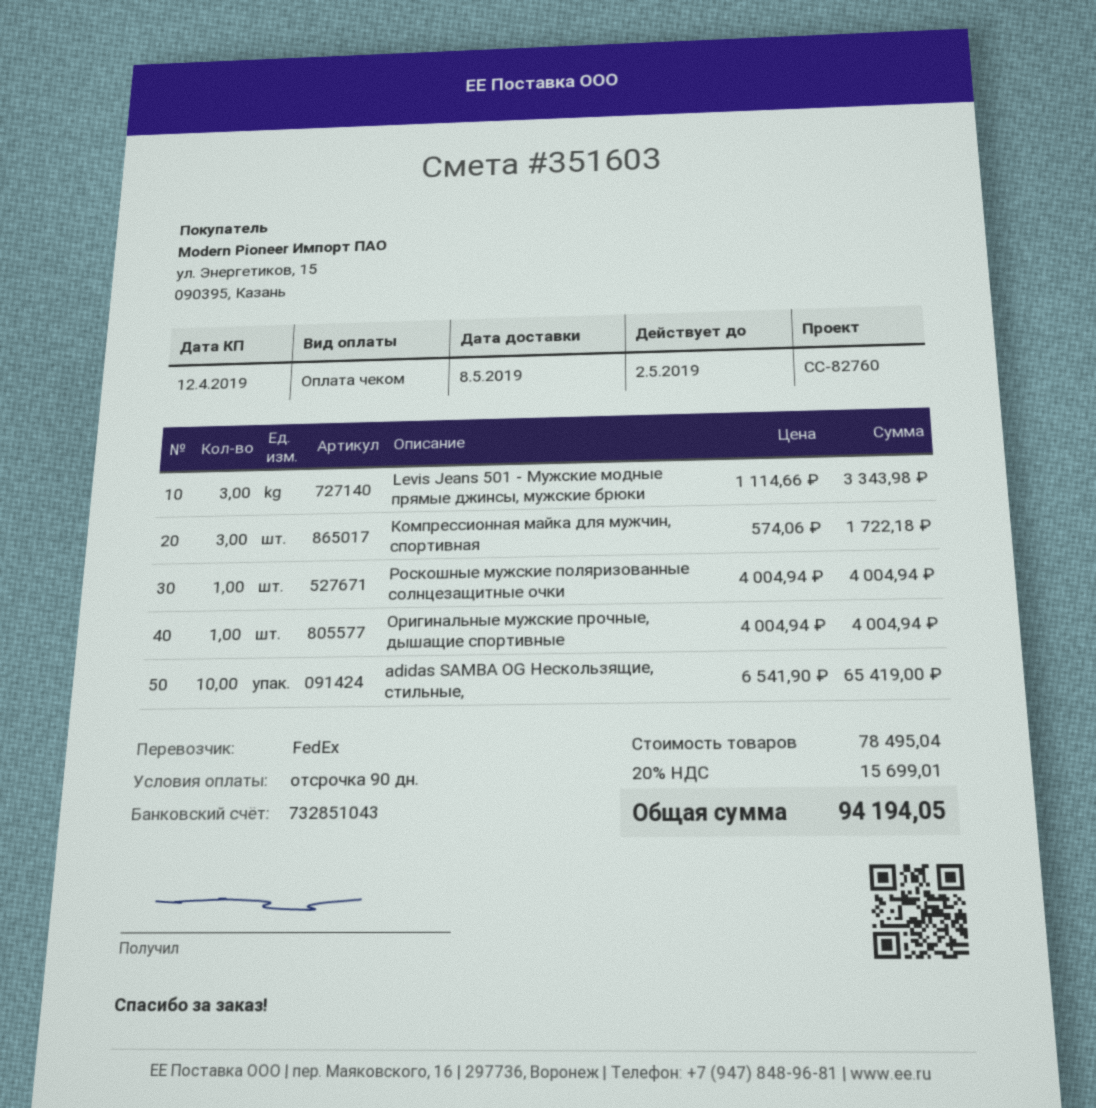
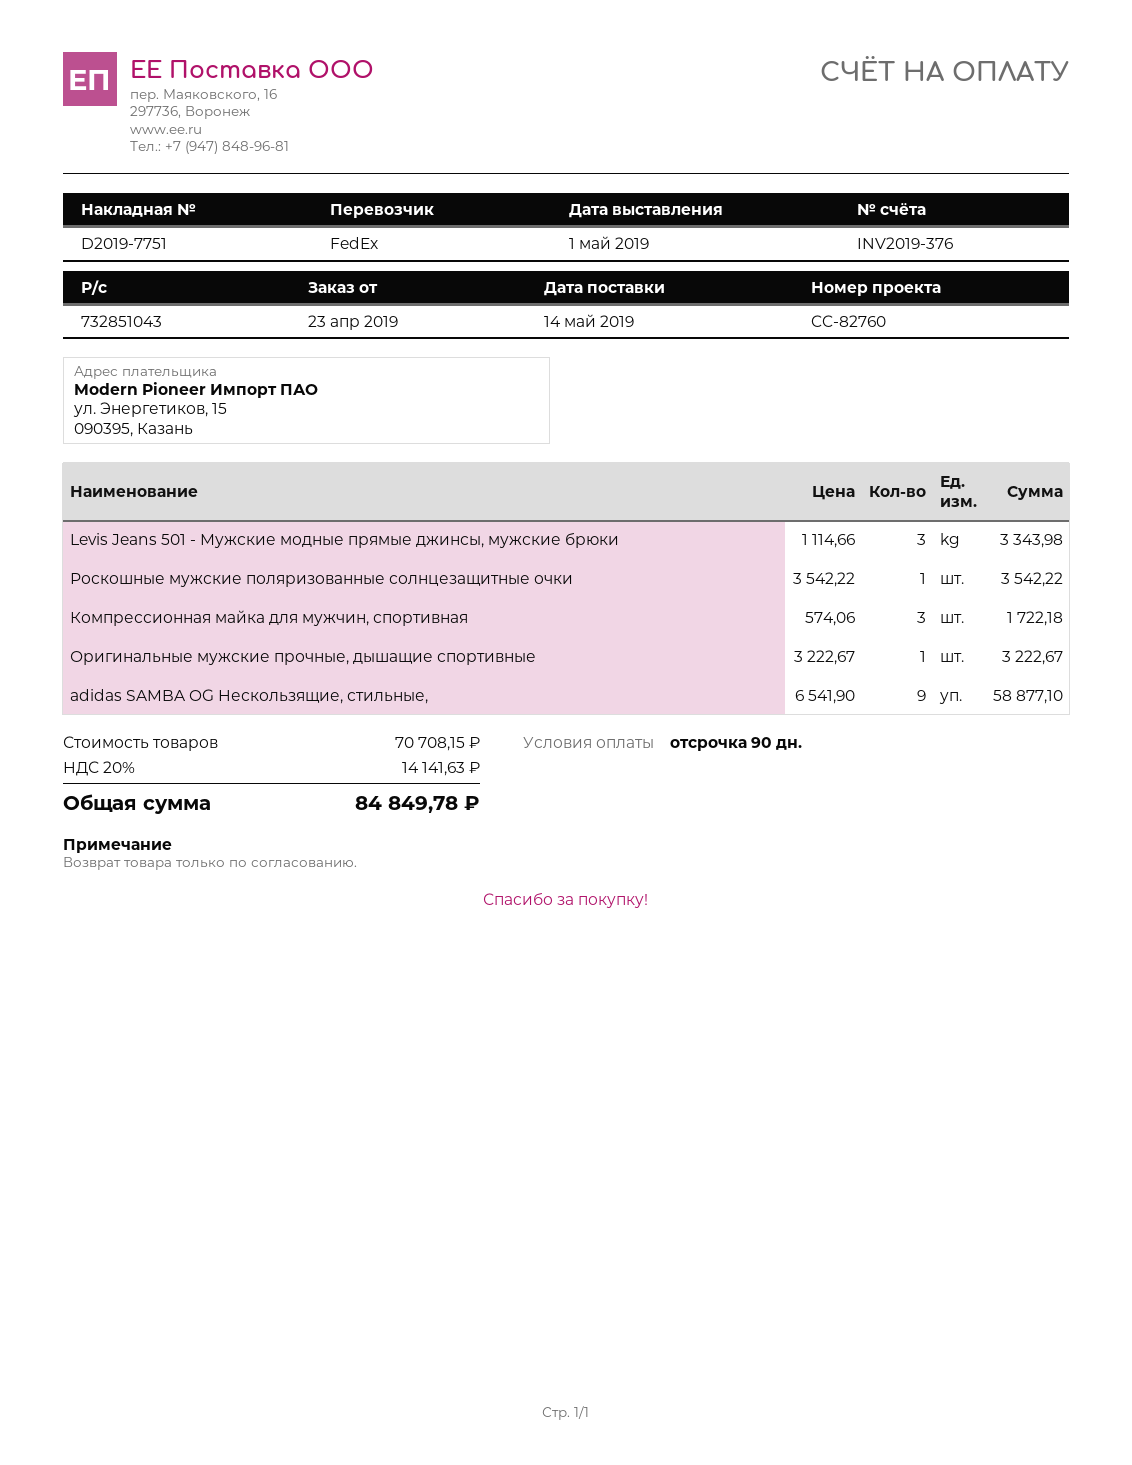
delivery date: 2019-05-08 -> 2019-05-14
Роскошные мужские поляризованные солнцезащитные очки: 1 x 4004.94 = 4004.94 -> 1 x 3542.22 = 3542.22
Оригинальные мужские прочные, дышащие спортивные: 1 x 4004.94 = 4004.94 -> 1 x 3222.67 = 3222.67
adidas SAMBA OG Нескользящие, стильные,: 10 x 6541.90 = 65419.00 -> 9 x 6541.90 = 58877.10
subtotal: 78495.04 -> 70708.15
tax: 20% = 15699.01 -> 20% = 14141.63
total: 94194.05 -> 84849.78

